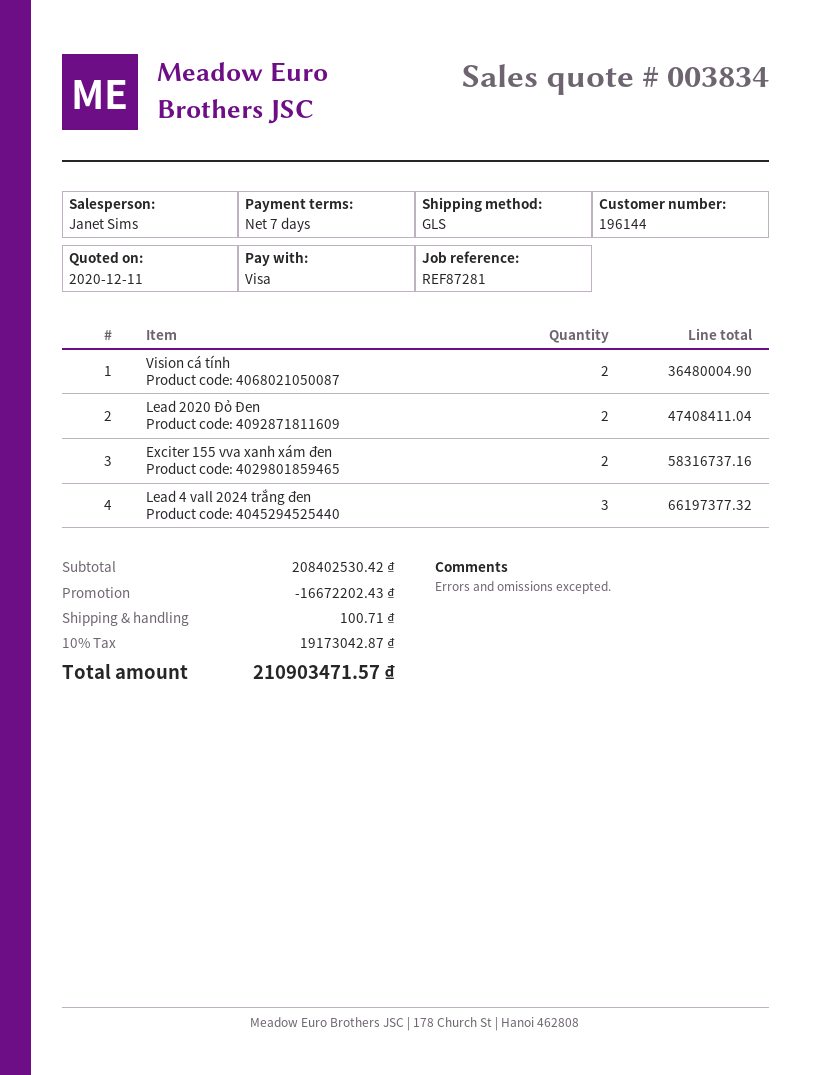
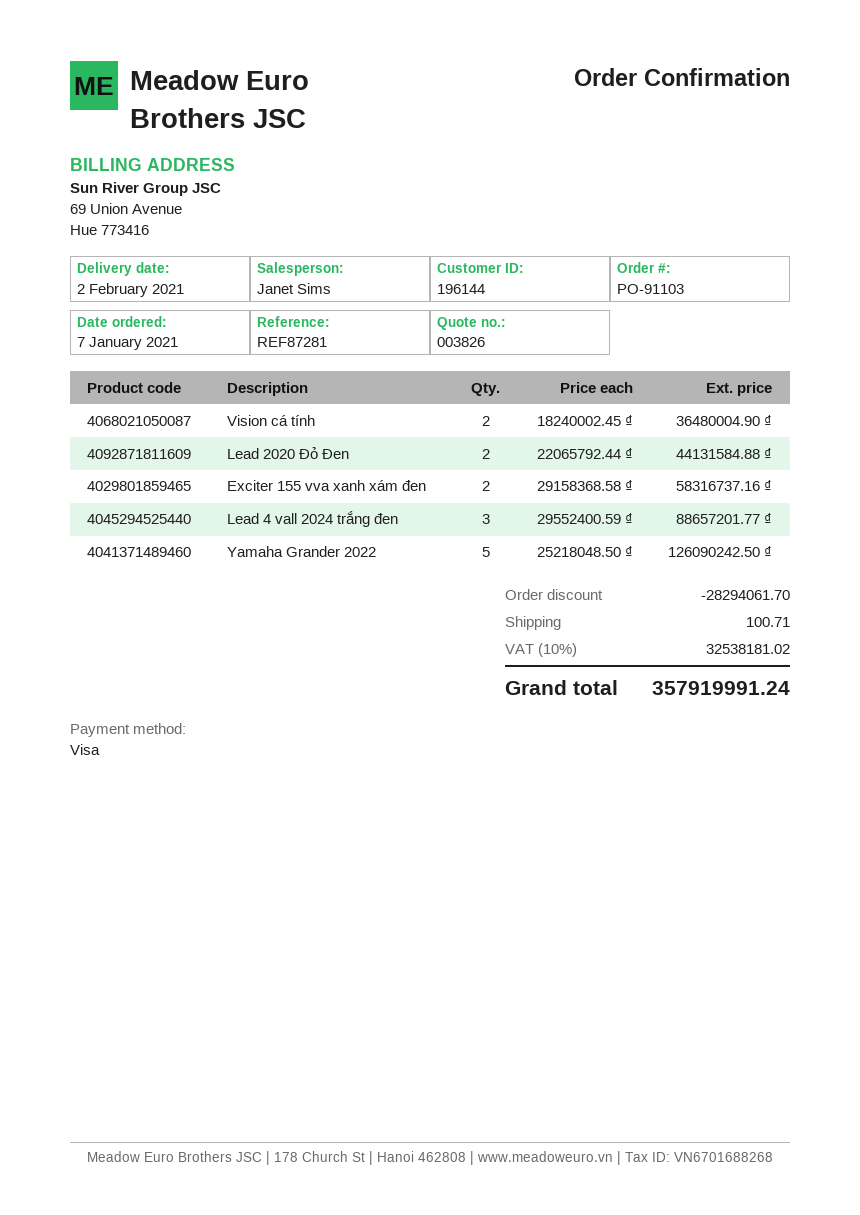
quote number: 003834 -> 003826
Lead 2020 Đỏ Đen: 2 for 47408411.04 -> 2 for 44131584.88
Lead 4 vall 2024 trắng đen: 3 for 66197377.32 -> 3 for 88657201.77
Yamaha Grander 2022: none -> 5 for 126090242.50
discount: 16672202.43 -> 28294061.70
tax: 10% = 19173042.87 -> 10% = 32538181.02
total: 210903471.57 -> 357919991.24

